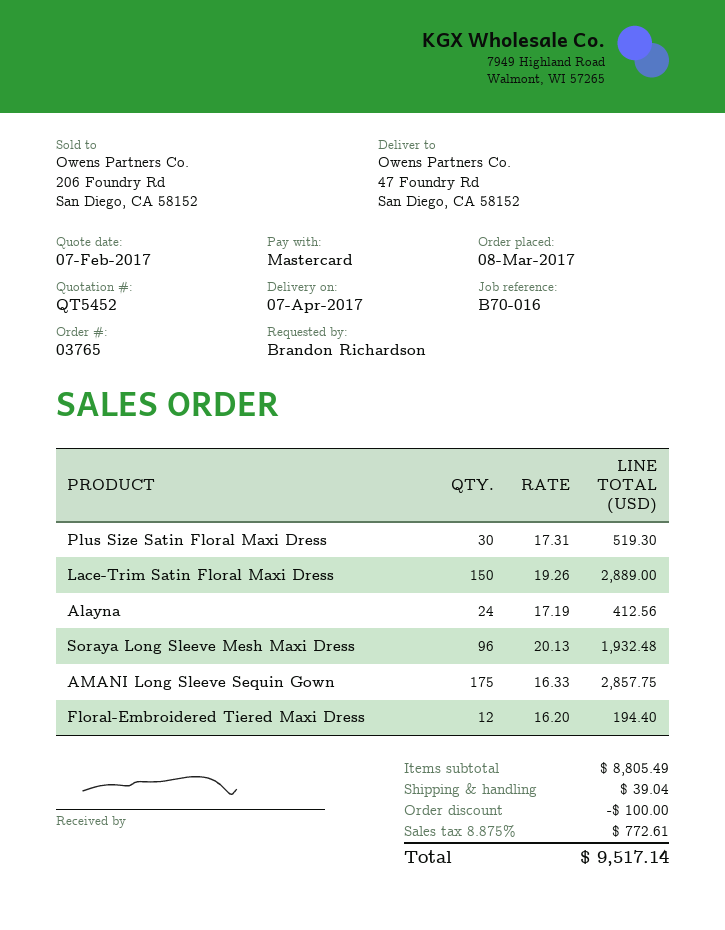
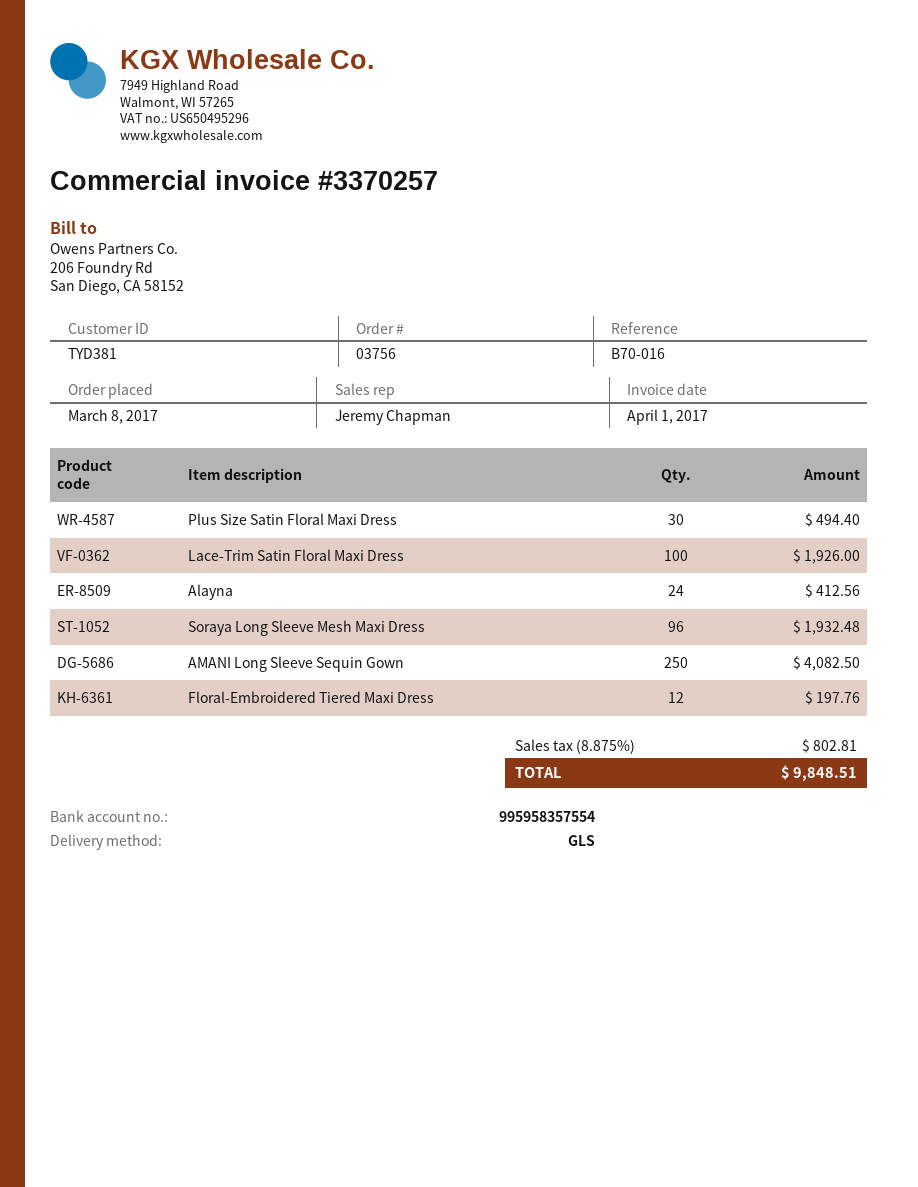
order number: 03765 -> 03756
Plus Size Satin Floral Maxi Dress: 30 for 519.30 -> 30 for 494.40
Lace-Trim Satin Floral Maxi Dress: 150 for 2889.00 -> 100 for 1926.00
AMANI Long Sleeve Sequin Gown: 175 for 2857.75 -> 250 for 4082.50
Floral-Embroidered Tiered Maxi Dress: 12 for 194.40 -> 12 for 197.76
discount: 100.00 -> none
shipping: 39.04 -> none
tax: 8.875% = 772.61 -> 8.875% = 802.81
total: 9517.14 -> 9848.51

